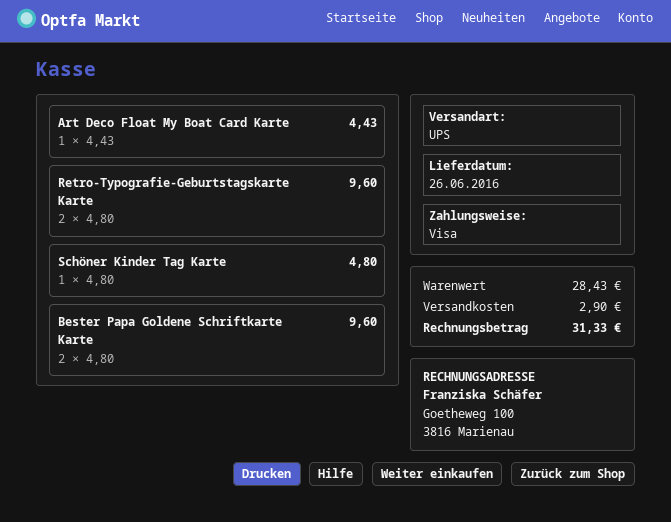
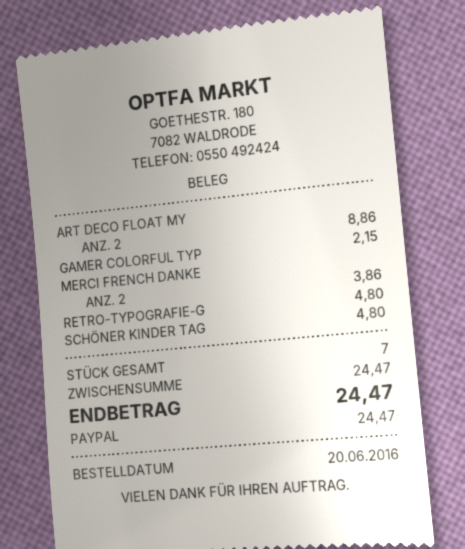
payment method: Visa -> PayPal
Art Deco Float My Boat Card Karte: 1 for 4.43 -> 2 for 8.86
Retro-Typografie-Geburtstagskarte Karte: 2 for 9.60 -> 1 for 4.80
Bester Papa Goldene Schriftkarte Karte: 2 for 9.60 -> none
GAMER COLORFUL TYP: none -> 1 for 2.15
MERCI FRENCH DANKE: none -> 2 for 3.86
subtotal: 28.43 -> 24.47
shipping: 2.90 -> none
total: 31.33 -> 24.47

